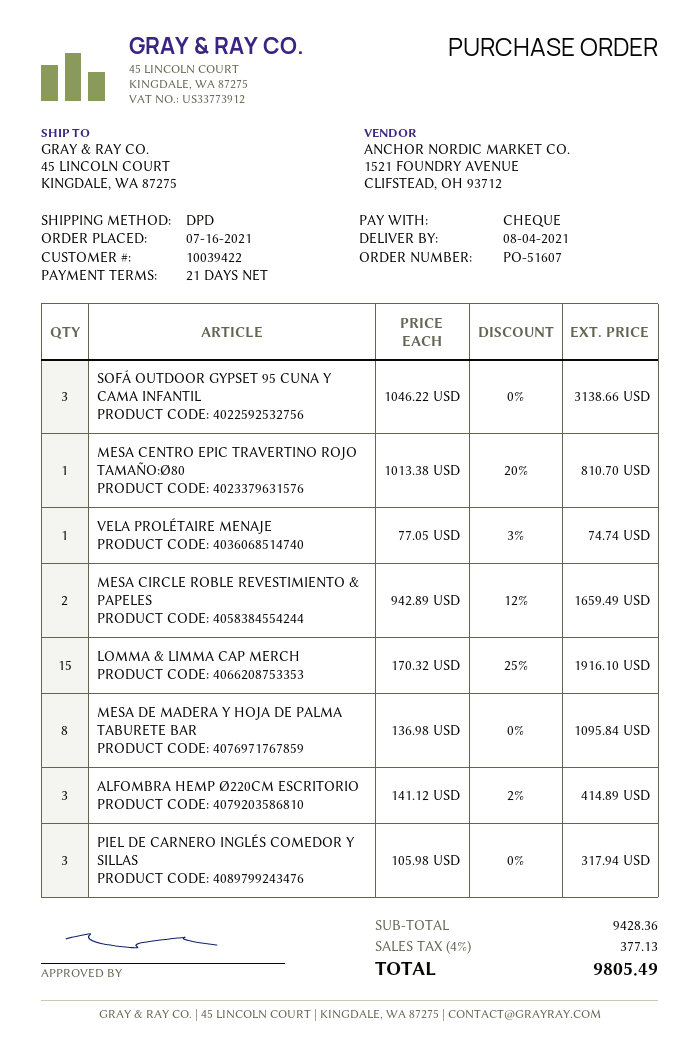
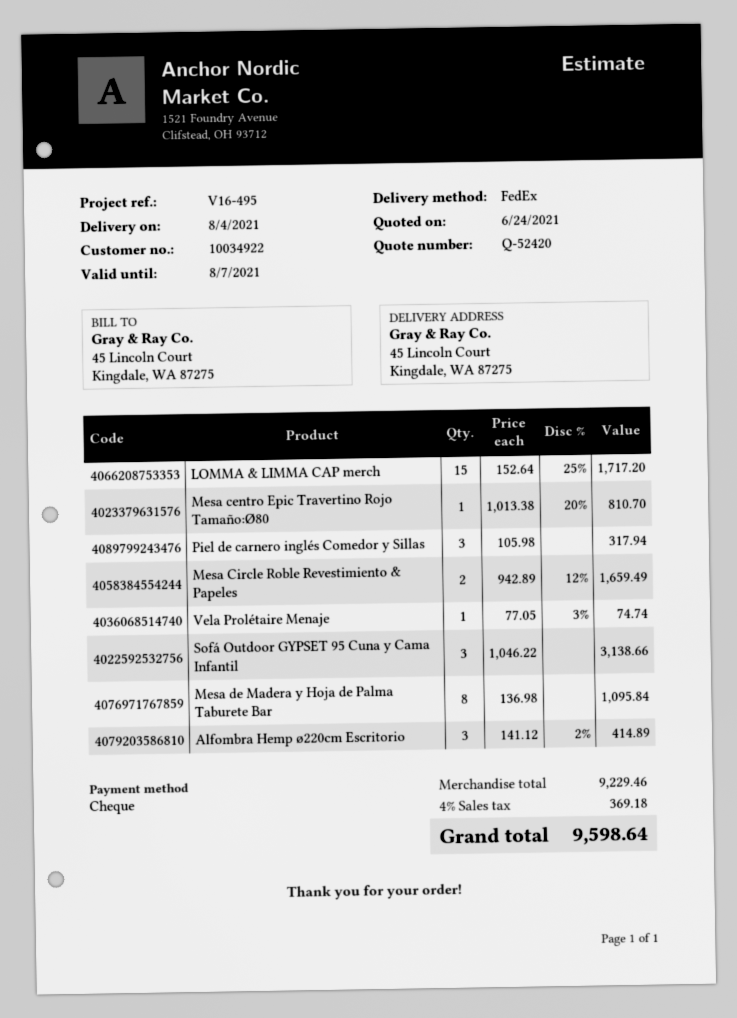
customer number: 10039422 -> 10034922
shipping method: DPD -> FedEx
LOMMA & LIMMA CAP MERCH: 15 x 170.32 - 25% = 1916.10 -> 15 x 152.64 - 25% = 1717.20
subtotal: 9428.36 -> 9229.46
tax: 4% = 377.13 -> 4% = 369.18
total: 9805.49 -> 9598.64

